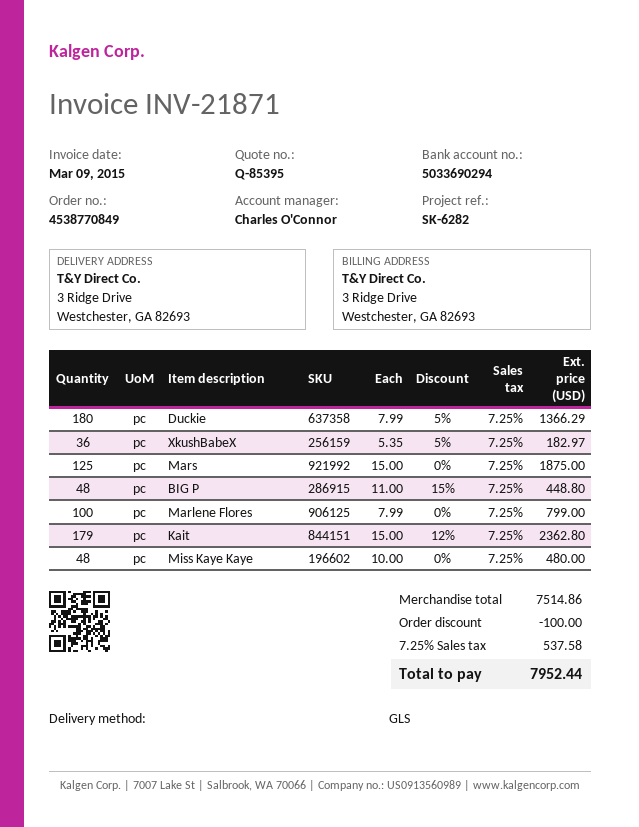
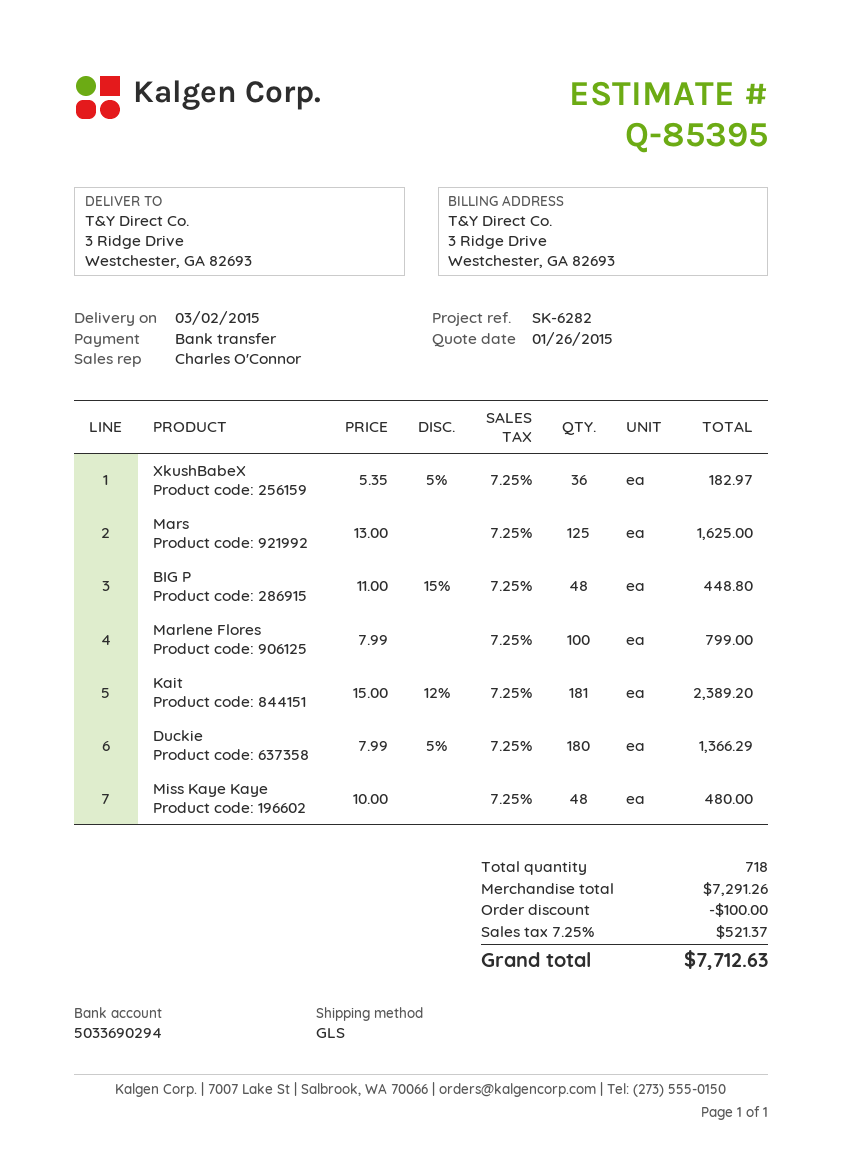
Mars: 125 x 15.00 = 1875.00 -> 125 x 13.00 = 1625.00
Kait: 179 x 15.00 - 12% = 2362.80 -> 181 x 15.00 - 12% = 2389.20
subtotal: 7514.86 -> 7291.26
tax: 7.25% = 537.58 -> 7.25% = 521.37
total: 7952.44 -> 7712.63

